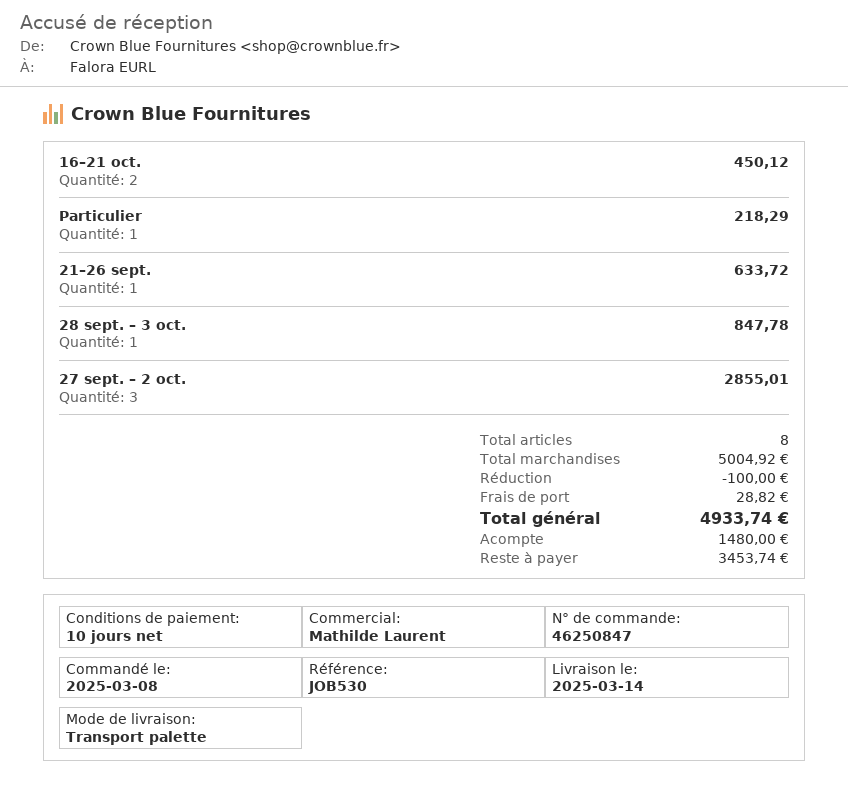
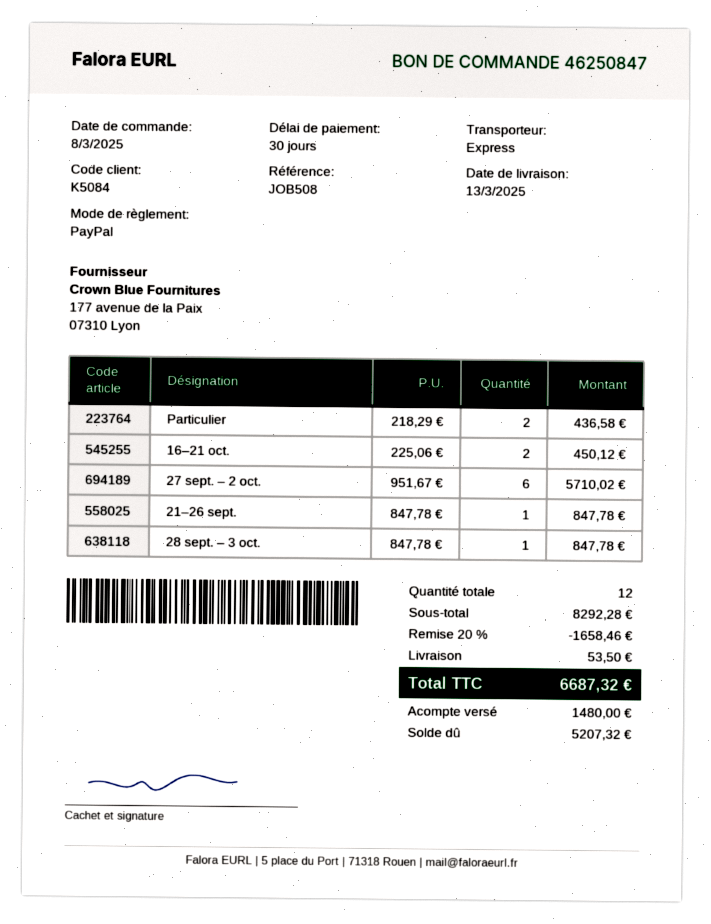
delivery date: 2025-03-14 -> 2025-03-13
payment terms: 10 days -> 30 days
reference: JOB530 -> JOB508
shipping method: pallet freight -> express
Particulier: 1 for 218.29 -> 2 for 436.58
21–26 sept.: 1 for 633.72 -> 1 for 847.78
27 sept. – 2 oct.: 3 for 2855.01 -> 6 for 5710.02
total quantity: 8 -> 12
subtotal: 5004.92 -> 8292.28
discount: 100.00 -> 1658.46
shipping: 28.82 -> 53.50
total: 4933.74 -> 6687.32
balance: 3453.74 -> 5207.32

